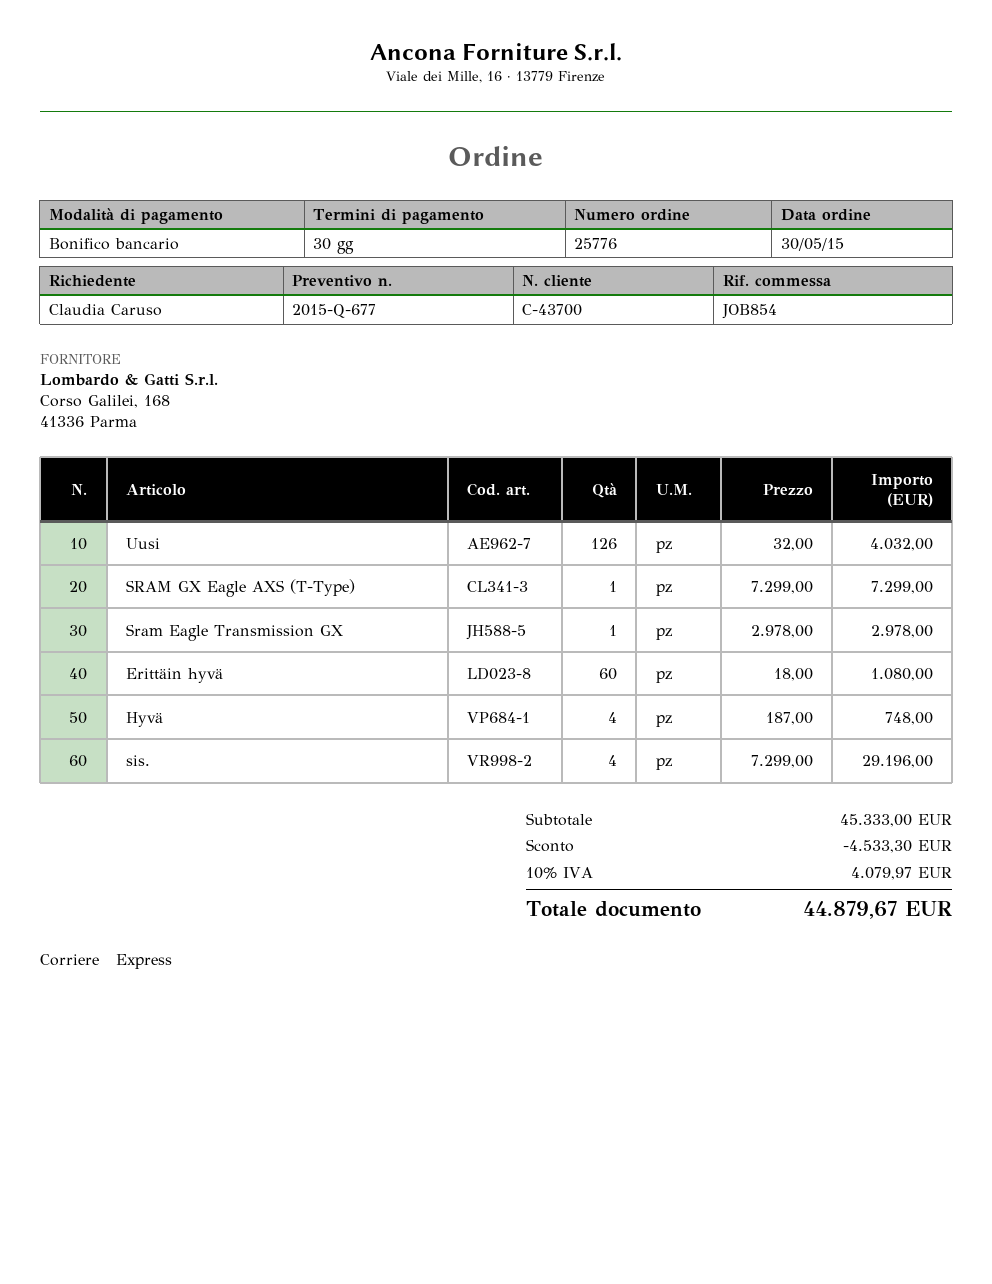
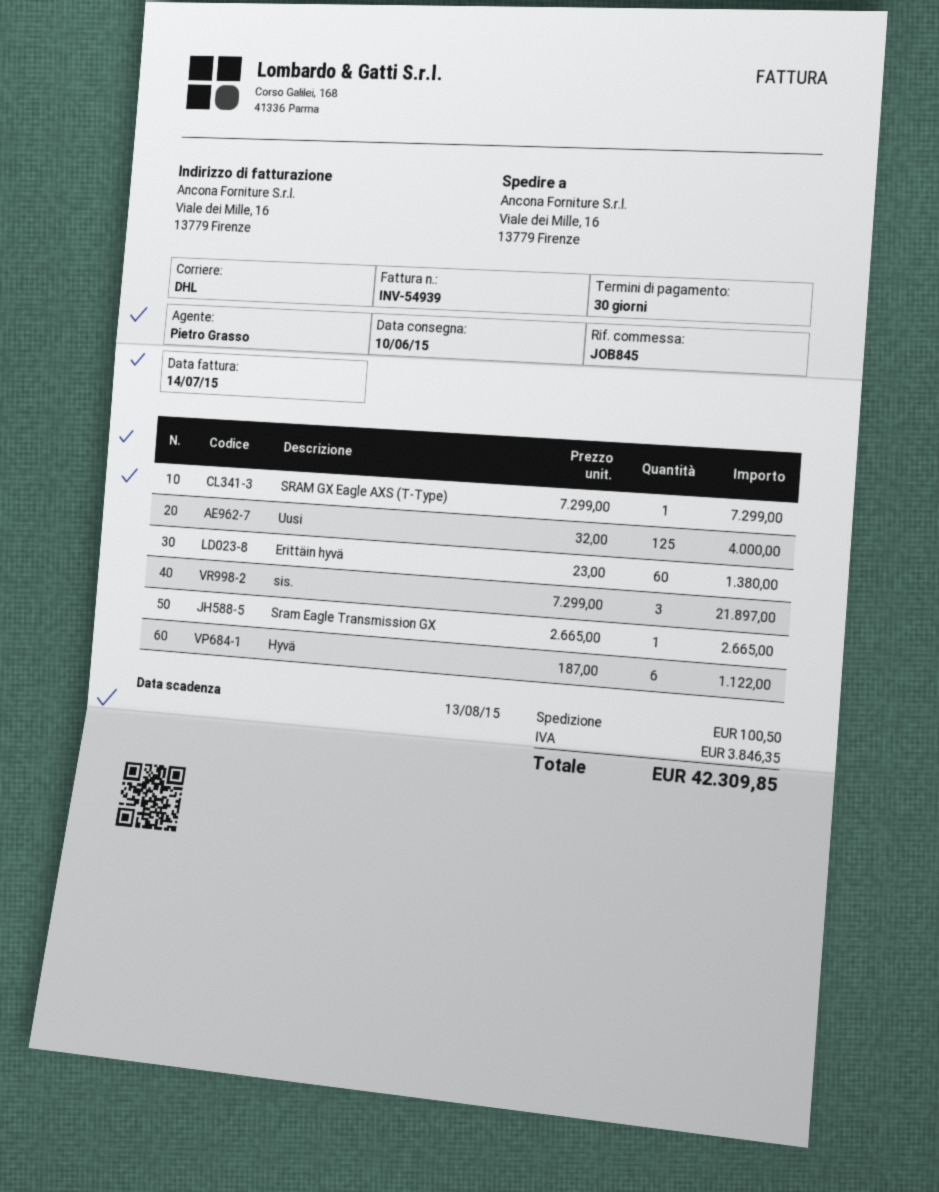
reference: JOB854 -> JOB845
shipping method: express -> DHL
Uusi: 126 x 32.00 = 4032.00 -> 125 x 32.00 = 4000.00
Sram Eagle Transmission GX: 1 x 2978.00 = 2978.00 -> 1 x 2665.00 = 2665.00
Erittäin hyvä: 60 x 18.00 = 1080.00 -> 60 x 23.00 = 1380.00
Hyvä: 4 x 187.00 = 748.00 -> 6 x 187.00 = 1122.00
sis.: 4 x 7299.00 = 29196.00 -> 3 x 7299.00 = 21897.00
discount: 4533.30 -> none
shipping: none -> 100.50
tax: 4079.97 -> 3846.35
total: 44879.67 -> 42309.85

